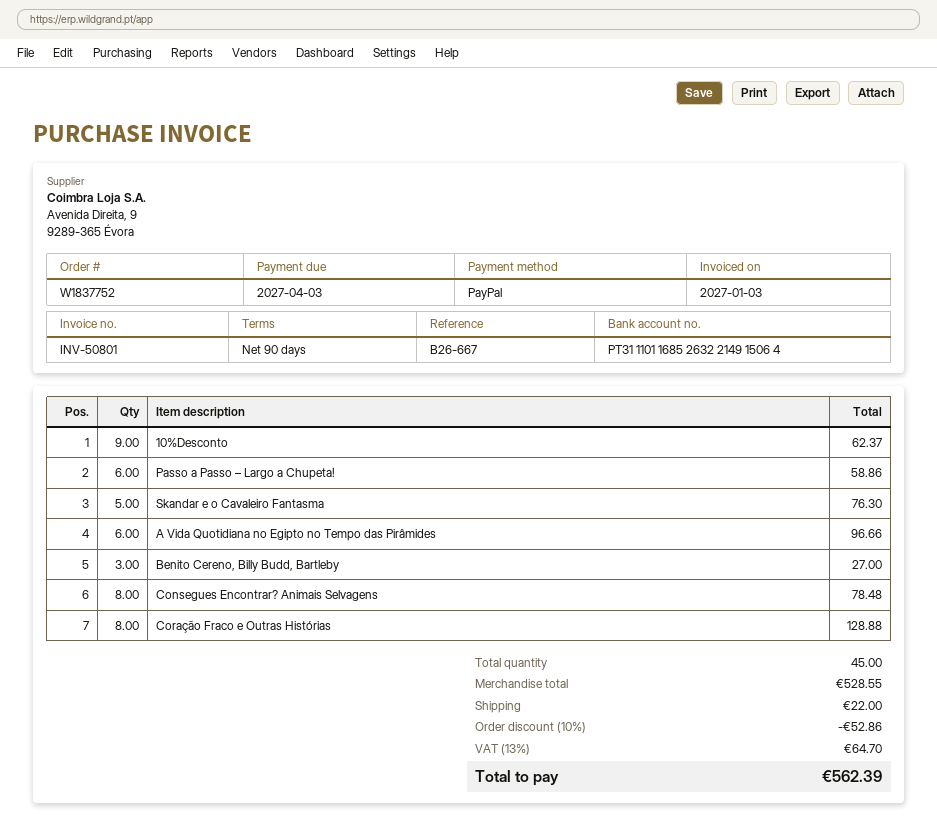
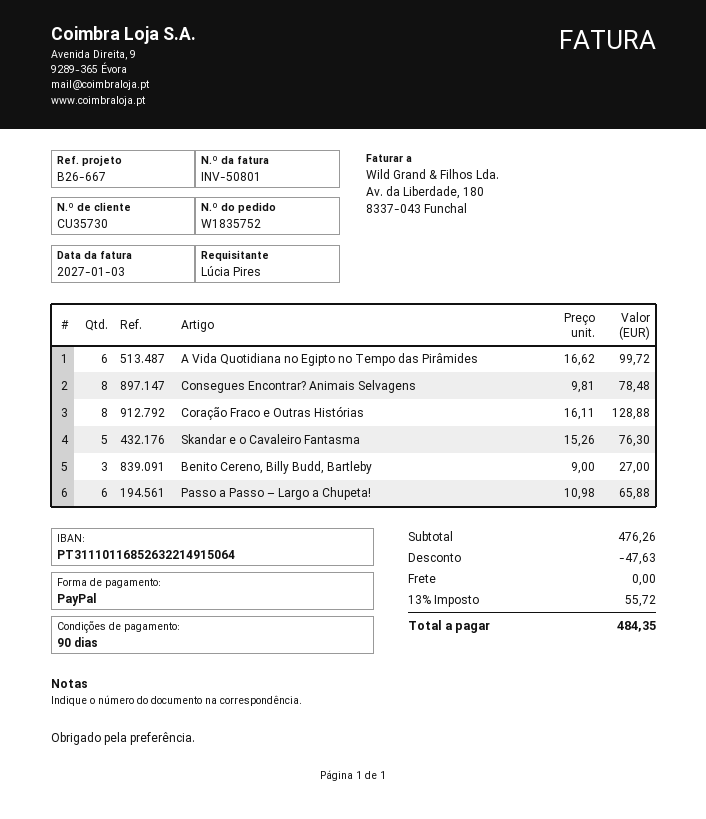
order number: W1837752 -> W1835752
10%Desconto: 9 for 62.37 -> none
Passo a Passo – Largo a Chupeta!: 6 for 58.86 -> 6 for 65.88
A Vida Quotidiana no Egipto no Tempo das Pirâmides: 6 for 96.66 -> 6 for 99.72
subtotal: 528.55 -> 476.26
discount: 52.86 -> 47.63
shipping: 22.00 -> 0.00
tax: 13% = 64.70 -> 13% = 55.72
total: 562.39 -> 484.35

